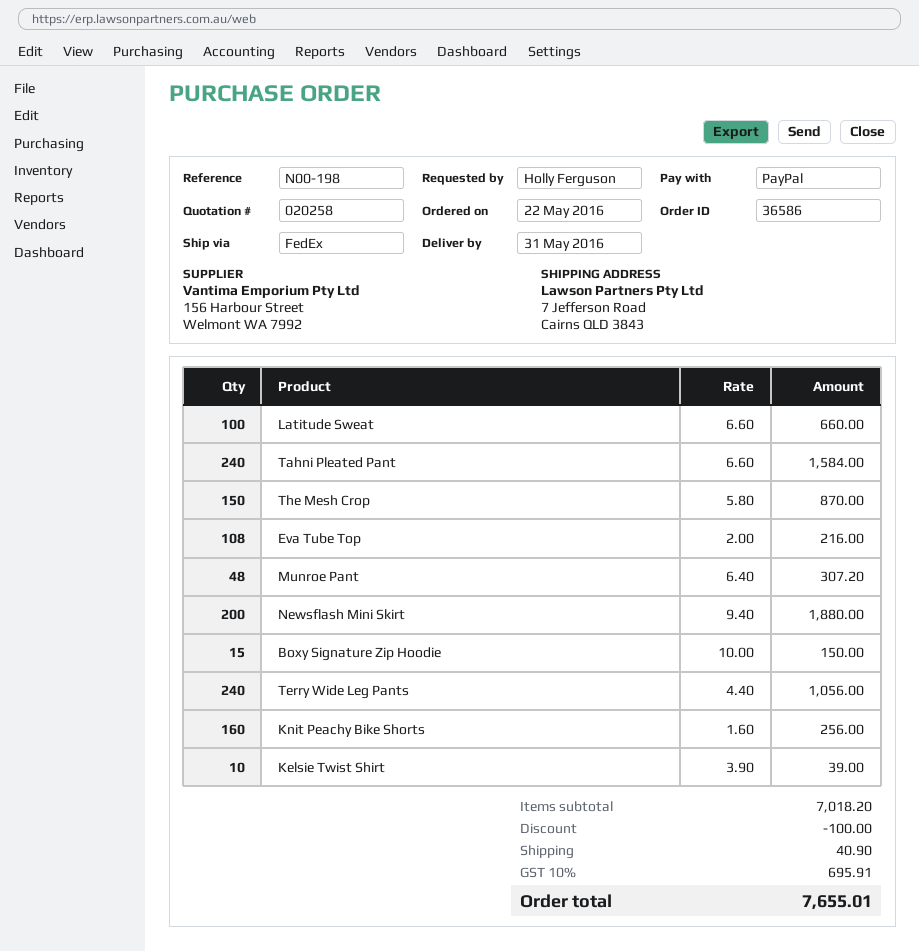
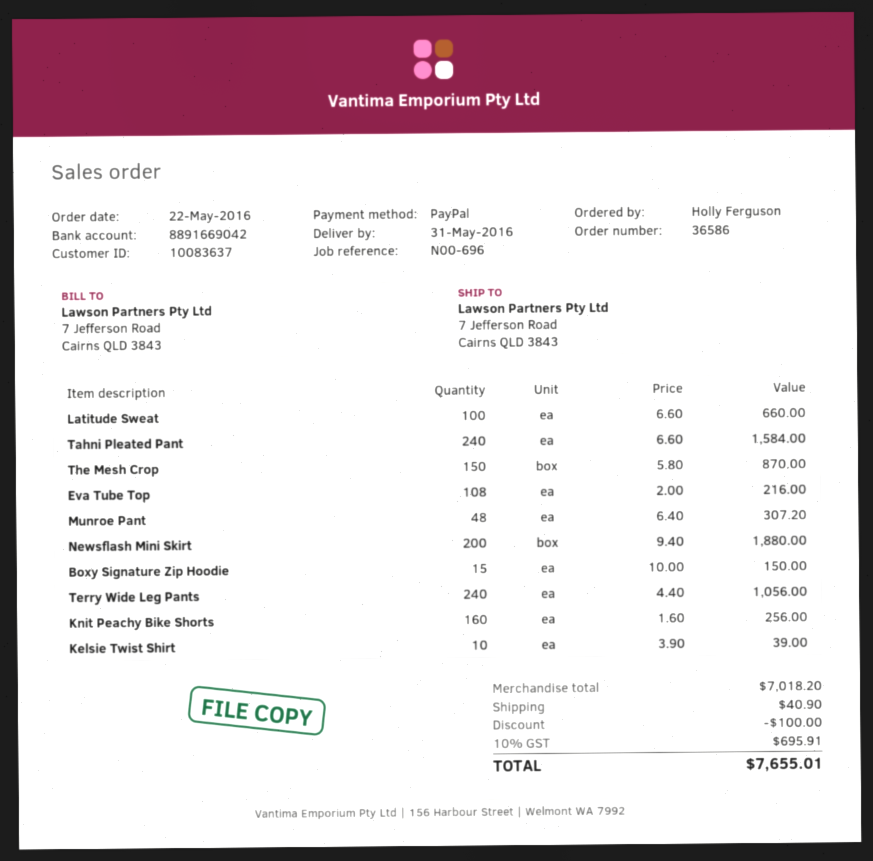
reference: N00-198 -> N00-696

